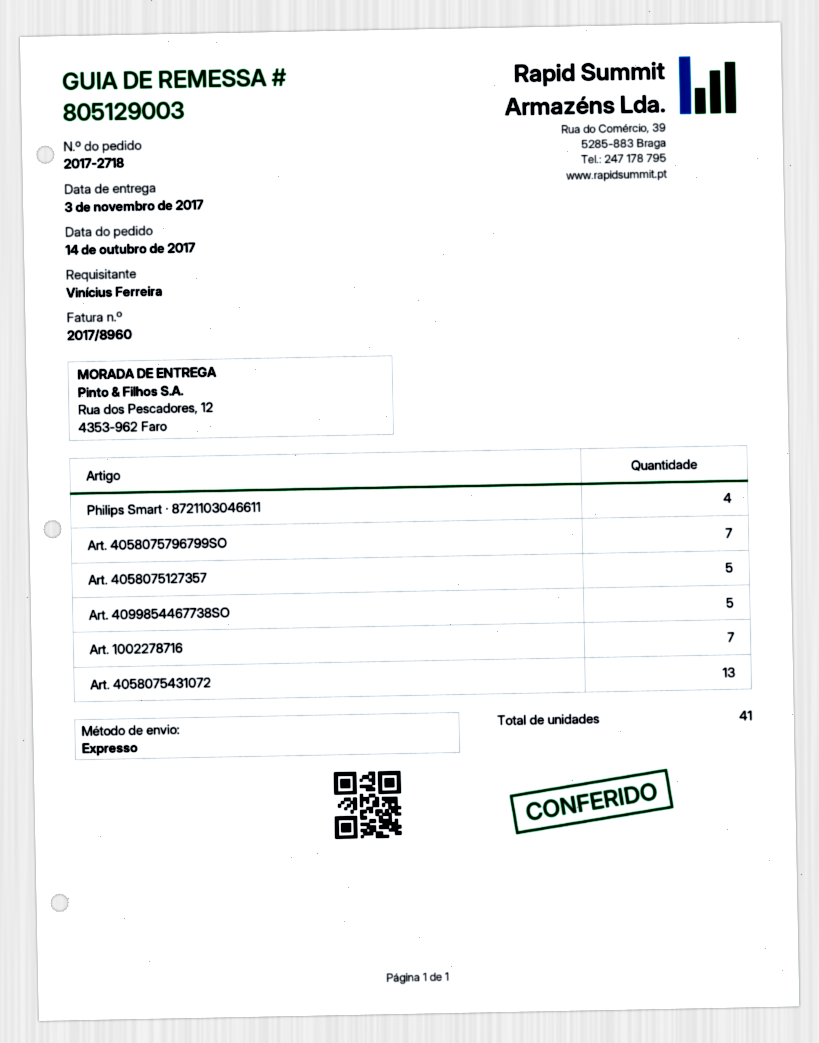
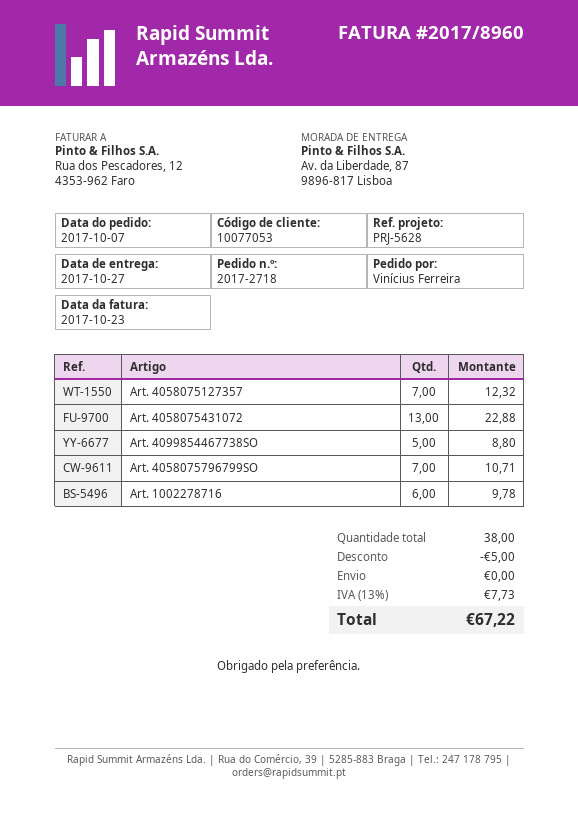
order date: 2017-10-14 -> 2017-10-07
delivery date: 2017-11-03 -> 2017-10-27
ship to: Rua dos Pescadores, 12, 4353-962 Faro -> Av. da Liberdade, 87, 9896-817 Lisboa
Philips Smart · 8721103046611: 4 -> none
Art. 4058075127357: 5 -> 7
Art. 1002278716: 7 -> 6
total quantity: 41 -> 38

